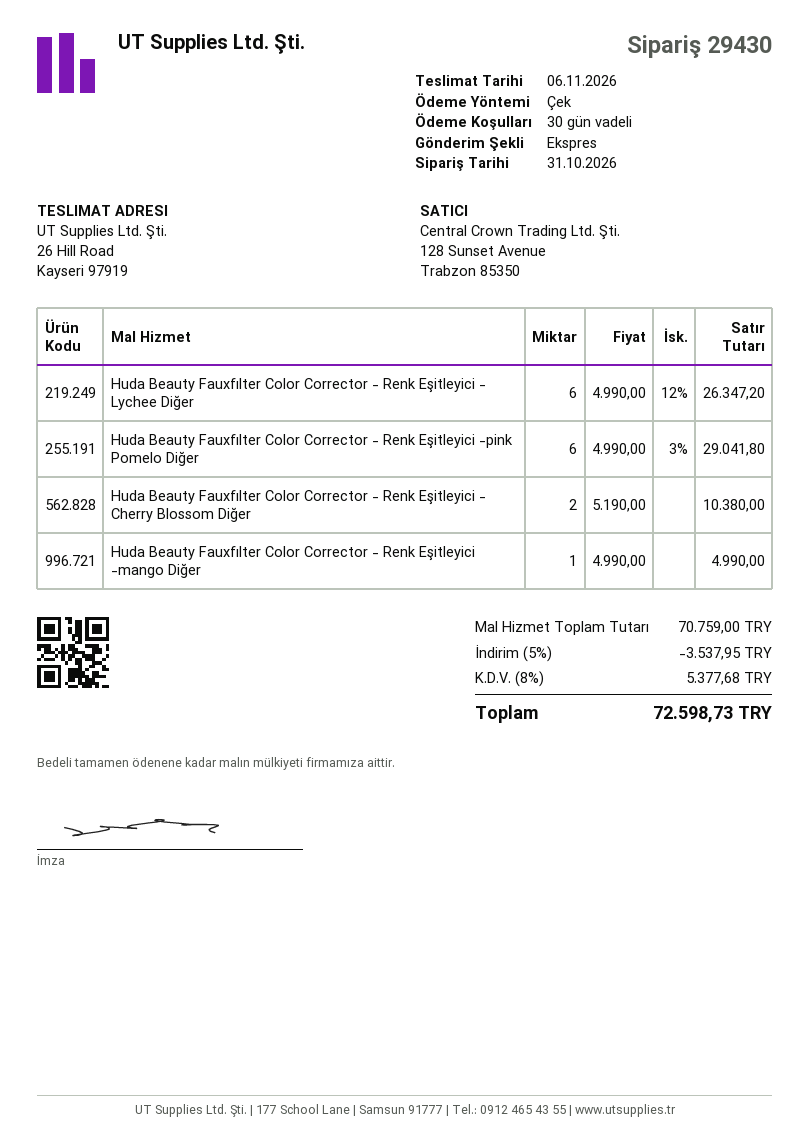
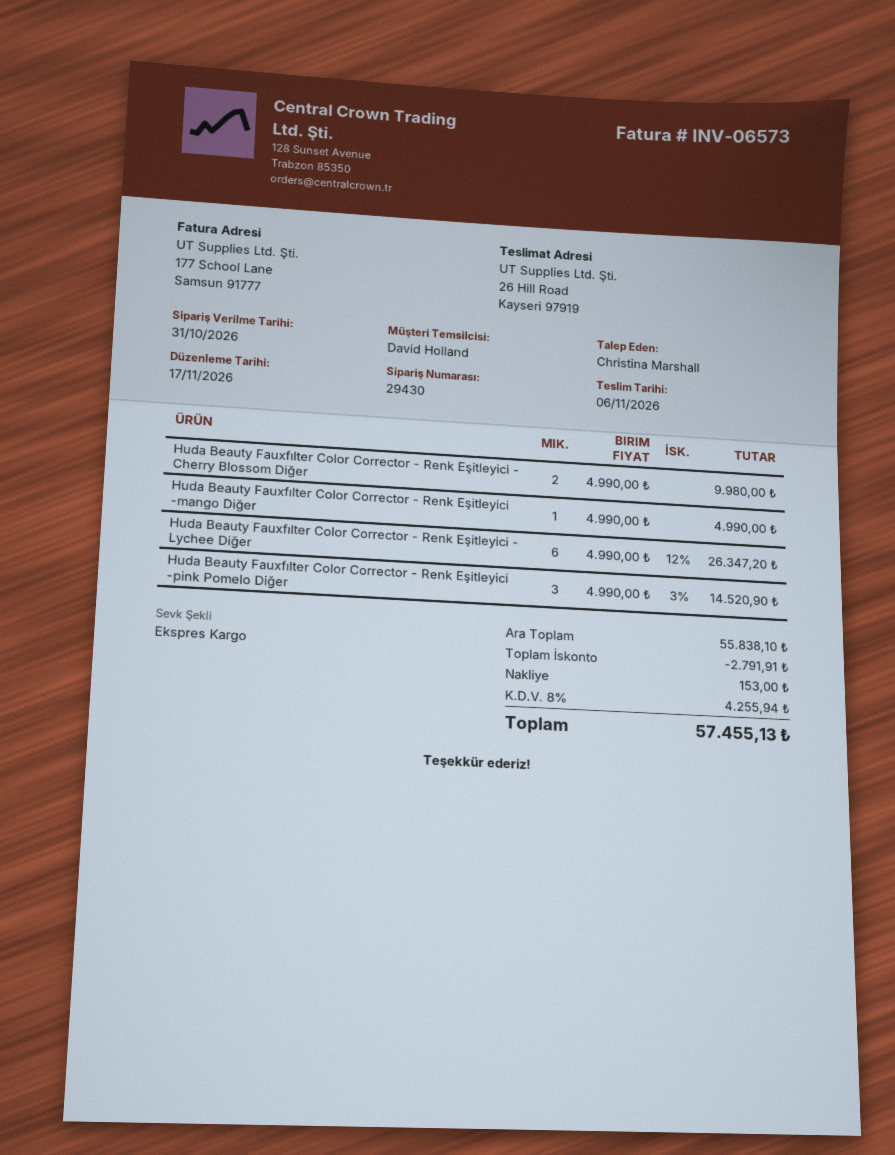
Huda Beauty Fauxfılter Color Corrector - Renk Eşitleyici -pink Pomelo Diğer: 6 x 4990.00 - 3% = 29041.80 -> 3 x 4990.00 - 3% = 14520.90
Huda Beauty Fauxfılter Color Corrector - Renk Eşitleyici - Cherry Blossom Diğer: 2 x 5190.00 = 10380.00 -> 2 x 4990.00 = 9980.00
subtotal: 70759.00 -> 55838.10
discount: 3537.95 -> 2791.91
shipping: none -> 153.00
tax: 8% = 5377.68 -> 8% = 4255.94
total: 72598.73 -> 57455.13

